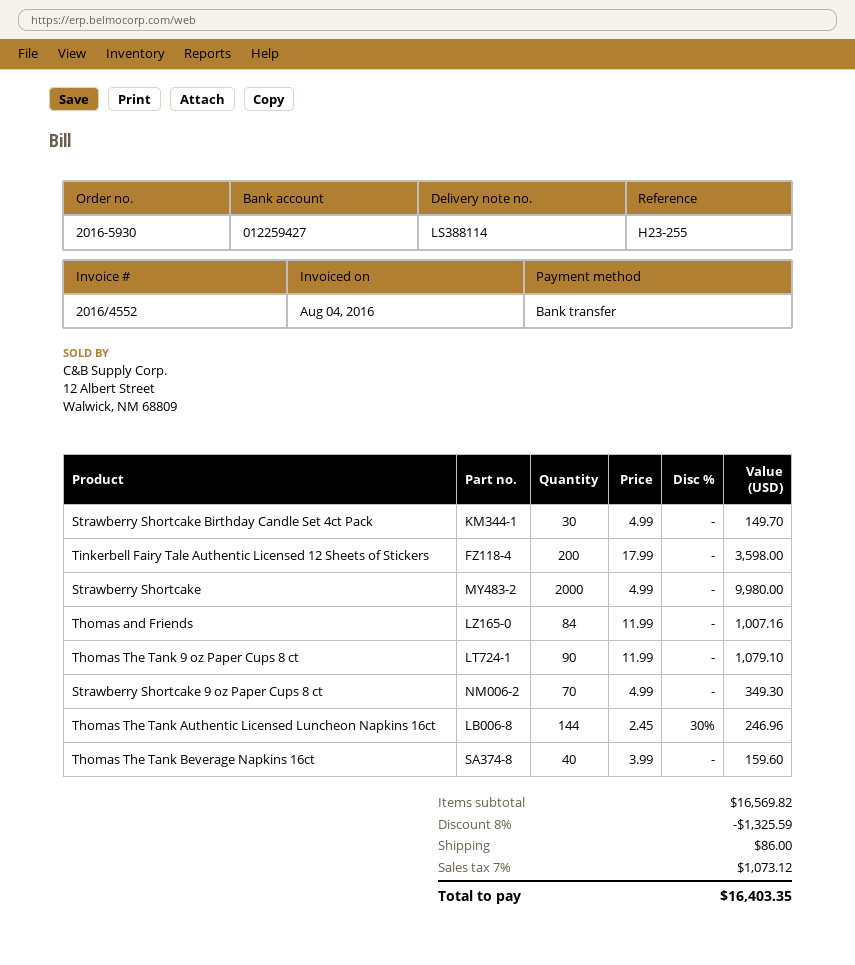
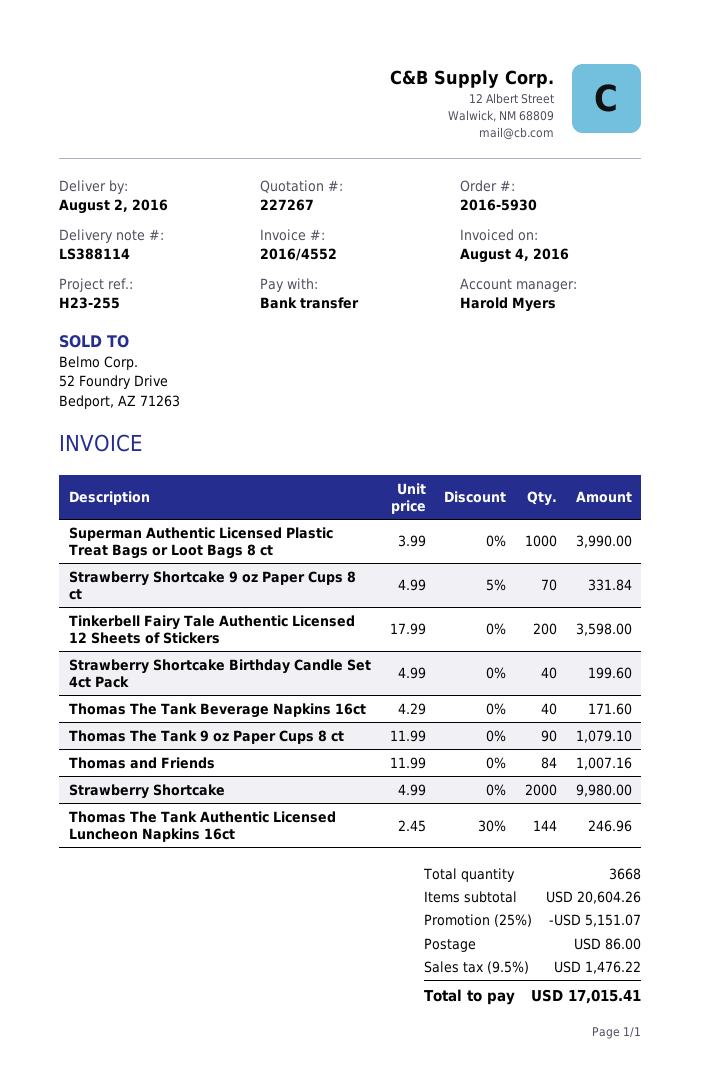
Strawberry Shortcake Birthday Candle Set 4ct Pack: 30 x 4.99 = 149.70 -> 40 x 4.99 = 199.60
Strawberry Shortcake 9 oz Paper Cups 8 ct: 70 x 4.99 = 349.30 -> 70 x 4.99 - 5% = 331.84
Thomas The Tank Beverage Napkins 16ct: 40 x 3.99 = 159.60 -> 40 x 4.29 = 171.60
Superman Authentic Licensed Plastic Treat Bags or Loot Bags 8 ct: none -> 1000 x 3.99 = 3990.00
subtotal: 16569.82 -> 20604.26
discount: 8% = 1325.59 -> 25% = 5151.07
tax: 7% = 1073.12 -> 9.5% = 1476.22
total: 16403.35 -> 17015.41

